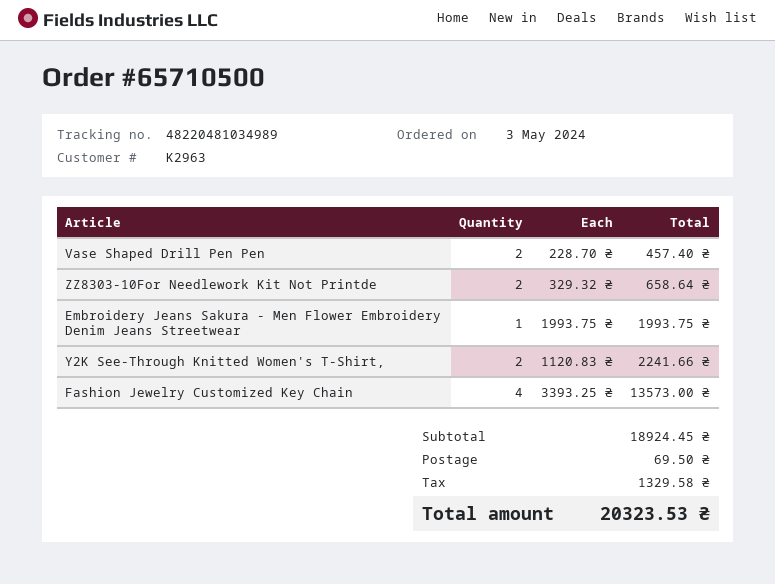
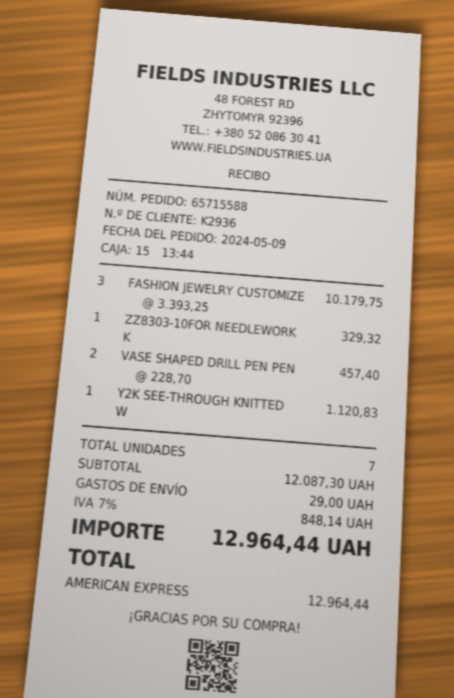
order number: 65710500 -> 65715588
order date: 2024-05-03 -> 2024-05-09
customer number: K2963 -> K2936
ZZ8303-10For Needlework Kit Not Printde: 2 x 329.32 = 658.64 -> 1 x 329.32 = 329.32
Embroidery Jeans Sakura - Men Flower Embroidery Denim Jeans Streetwear: 1 x 1993.75 = 1993.75 -> none
Y2K See-Through Knitted Women's T-Shirt,: 2 x 1120.83 = 2241.66 -> 1 x 1120.83 = 1120.83
Fashion Jewelry Customized Key Chain: 4 x 3393.25 = 13573.00 -> 3 x 3393.25 = 10179.75
subtotal: 18924.45 -> 12087.30
shipping: 69.50 -> 29.00
tax: 1329.58 -> 848.14
total: 20323.53 -> 12964.44

